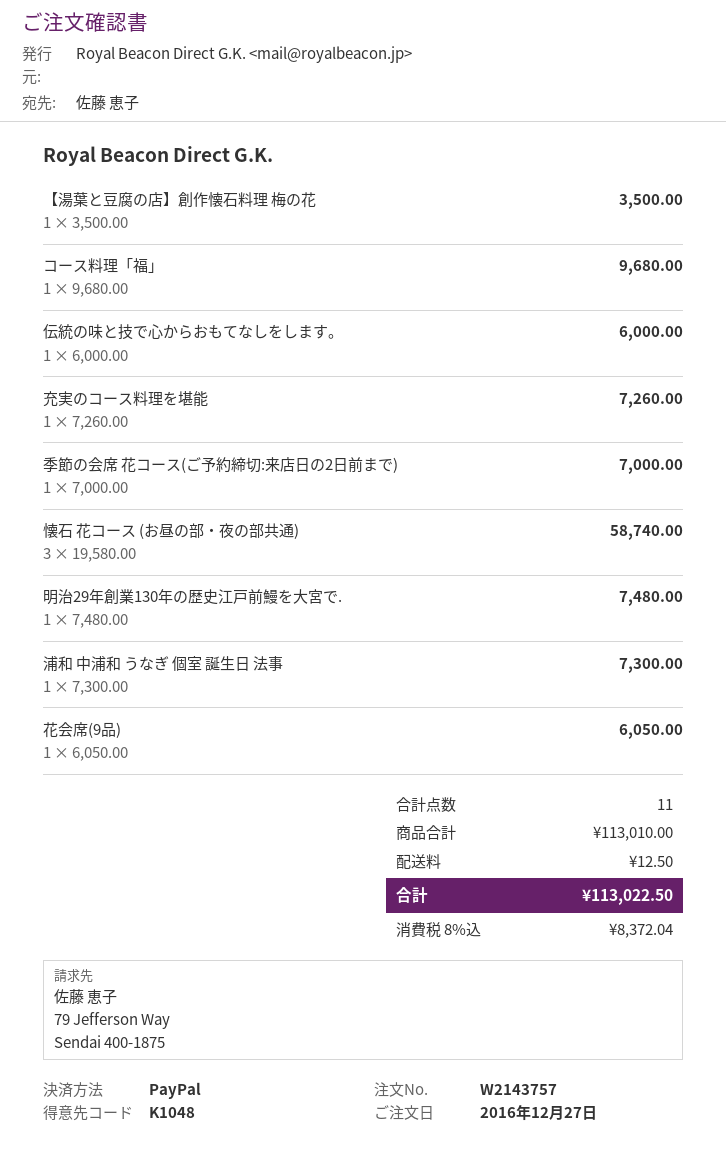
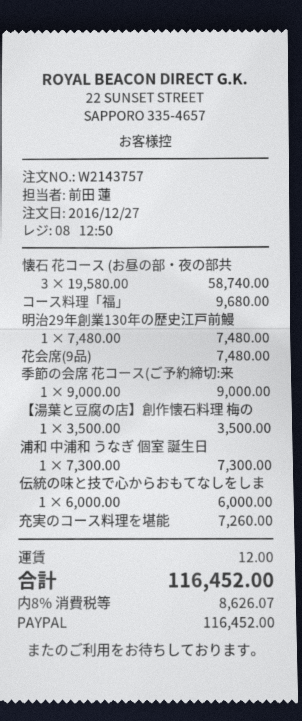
季節の会席 花コース(ご予約締切:来店日の2日前まで): 1 x 7000.00 = 7000.00 -> 1 x 9000.00 = 9000.00
花会席(9品): 1 x 6050.00 = 6050.00 -> 1 x 7480.00 = 7480.00
shipping: 12.50 -> 12.00
tax: 8% = 8372.04 -> 8% = 8626.07
total: 113022.50 -> 116452.00

